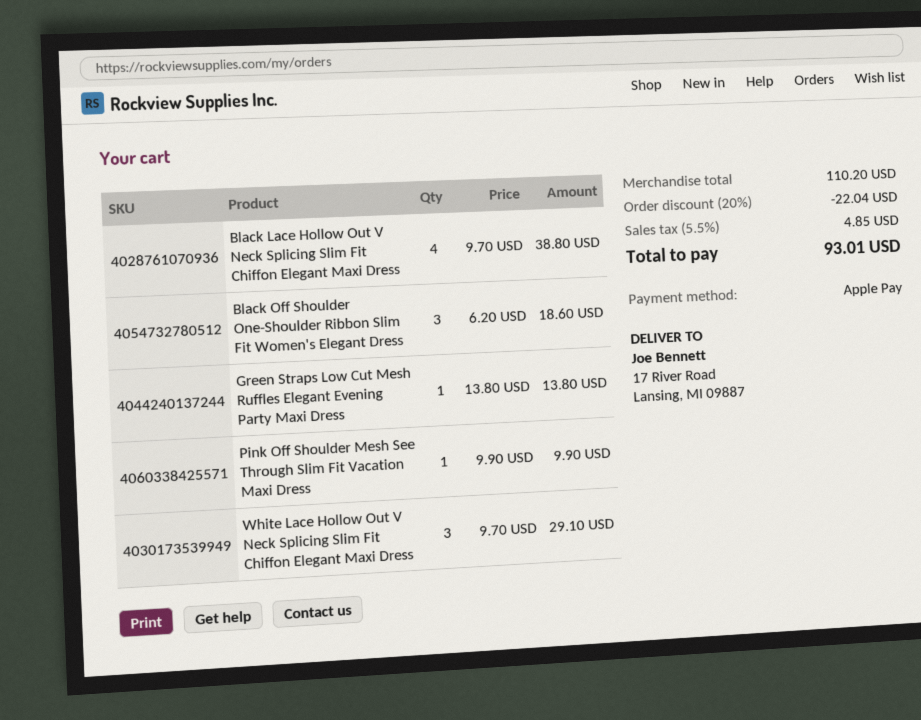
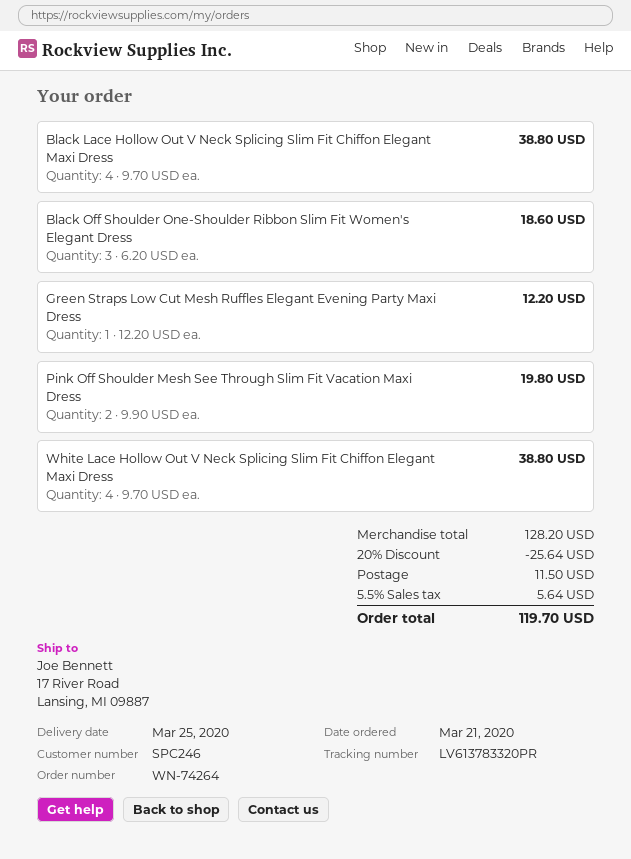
Green Straps Low Cut Mesh Ruffles Elegant Evening Party Maxi Dress: 1 x 13.80 = 13.80 -> 1 x 12.20 = 12.20
Pink Off Shoulder Mesh See Through Slim Fit Vacation Maxi Dress: 1 x 9.90 = 9.90 -> 2 x 9.90 = 19.80
White Lace Hollow Out V Neck Splicing Slim Fit Chiffon Elegant Maxi Dress: 3 x 9.70 = 29.10 -> 4 x 9.70 = 38.80
subtotal: 110.20 -> 128.20
discount: 20% = 22.04 -> 20% = 25.64
shipping: none -> 11.50
tax: 5.5% = 4.85 -> 5.5% = 5.64
total: 93.01 -> 119.70

